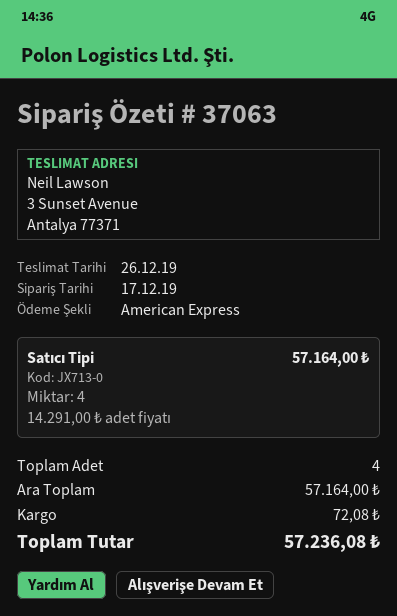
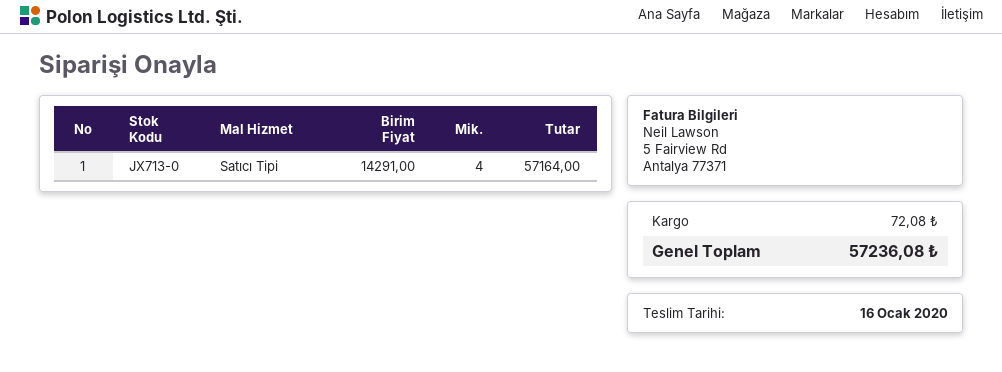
delivery date: 2019-12-26 -> 2020-01-16

